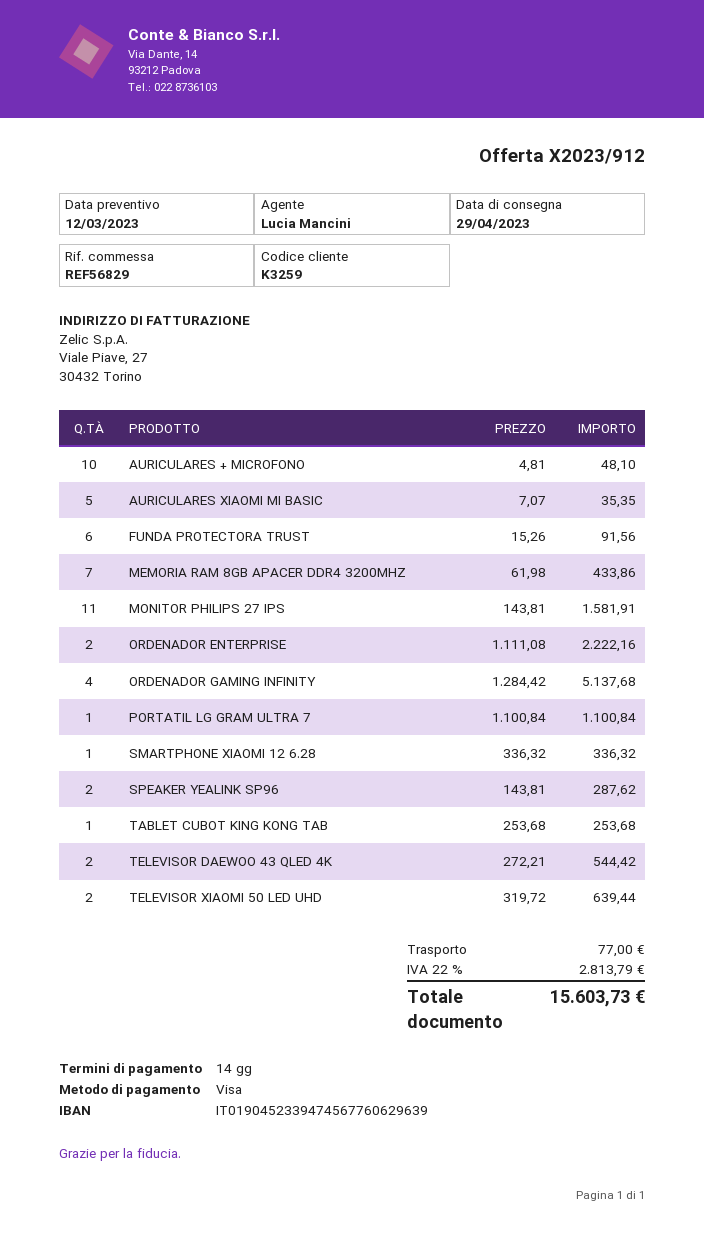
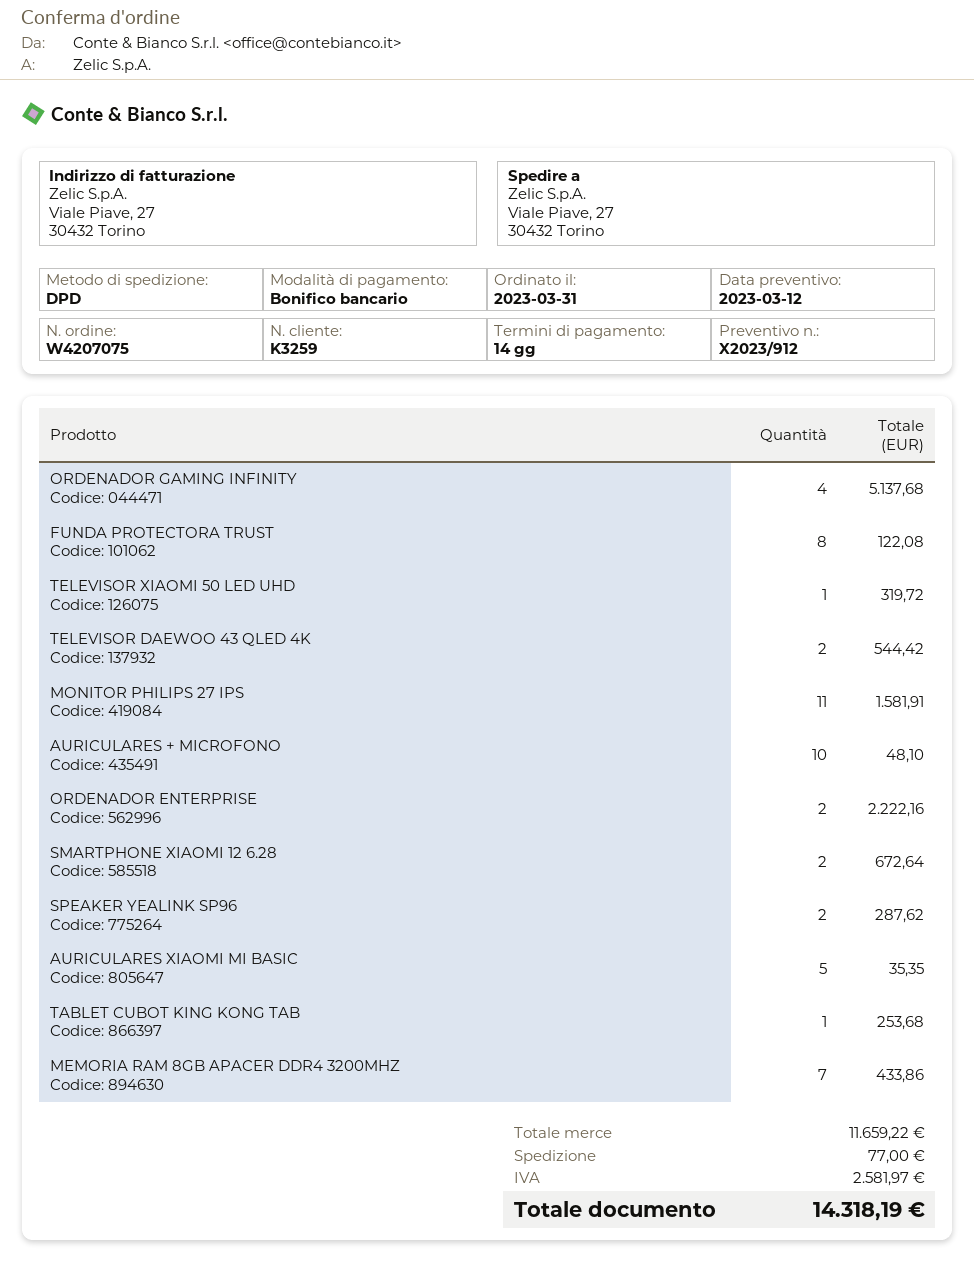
payment method: Visa -> bank transfer
FUNDA PROTECTORA TRUST: 6 for 91.56 -> 8 for 122.08
PORTATIL LG GRAM ULTRA 7: 1 for 1100.84 -> none
SMARTPHONE XIAOMI 12 6.28: 1 for 336.32 -> 2 for 672.64
TELEVISOR XIAOMI 50 LED UHD: 2 for 639.44 -> 1 for 319.72
tax: 2813.79 -> 2581.97
total: 15603.73 -> 14318.19

